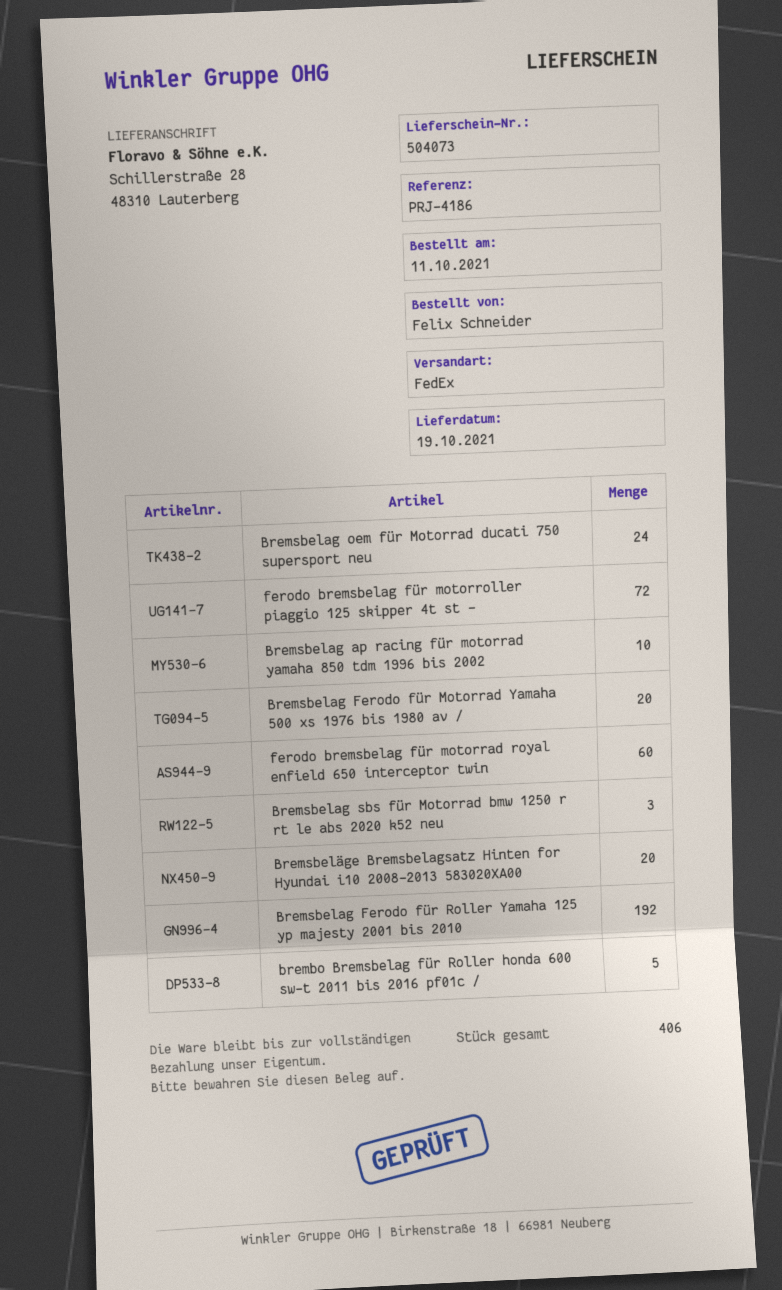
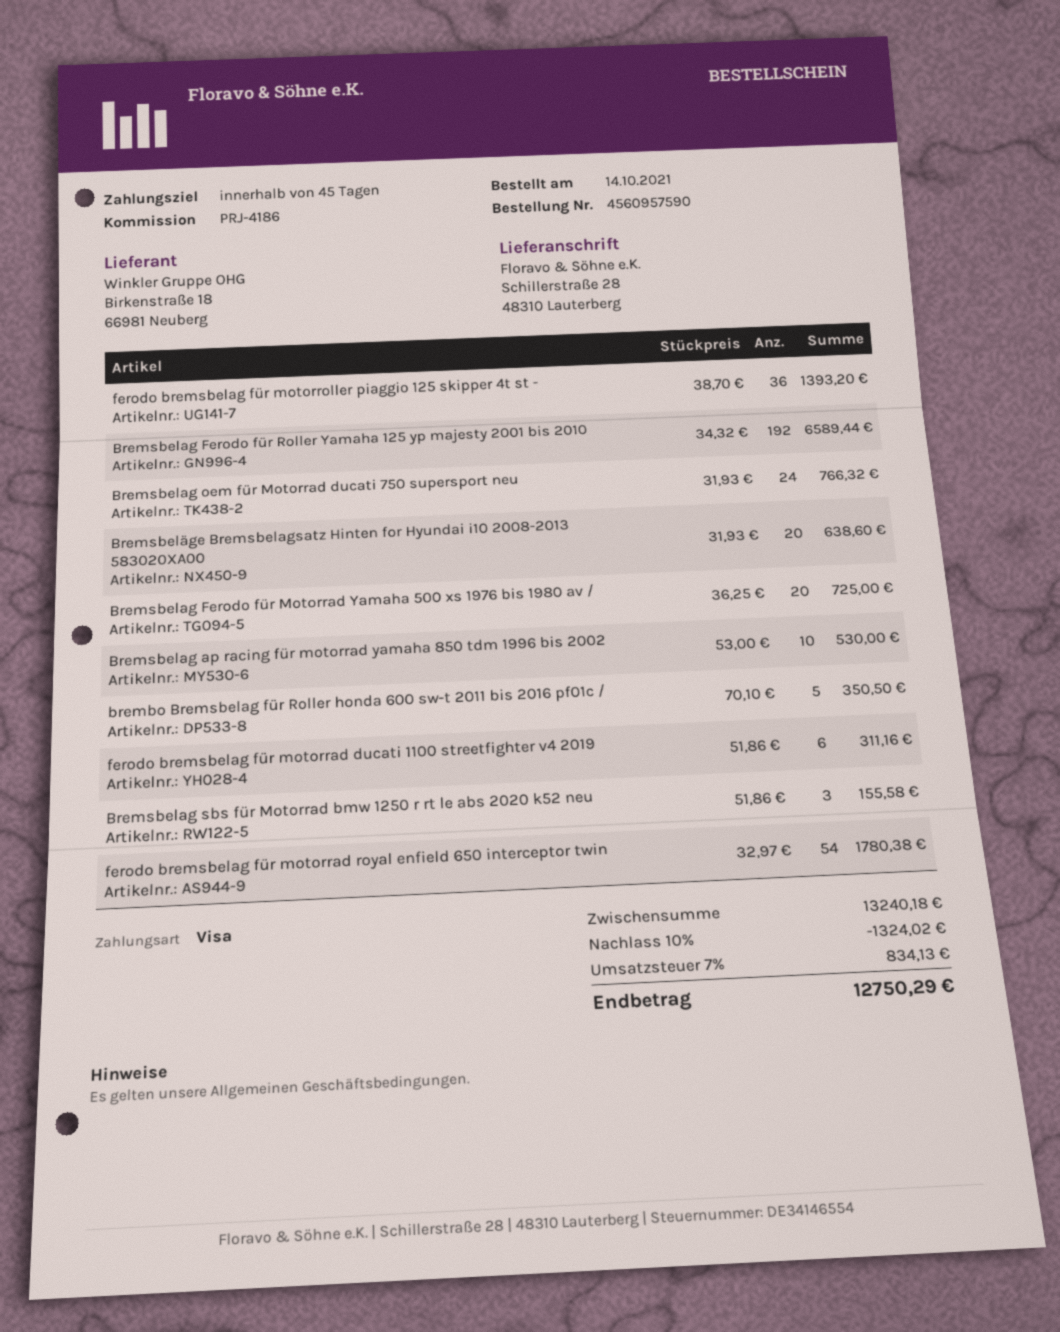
order date: 2021-10-11 -> 2021-10-14
ferodo bremsbelag für motorroller piaggio 125 skipper 4t st -: 72 -> 36
ferodo bremsbelag für motorrad royal enfield 650 interceptor twin: 60 -> 54
ferodo bremsbelag für motorrad ducati 1100 streetfighter v4 2019: none -> 6

